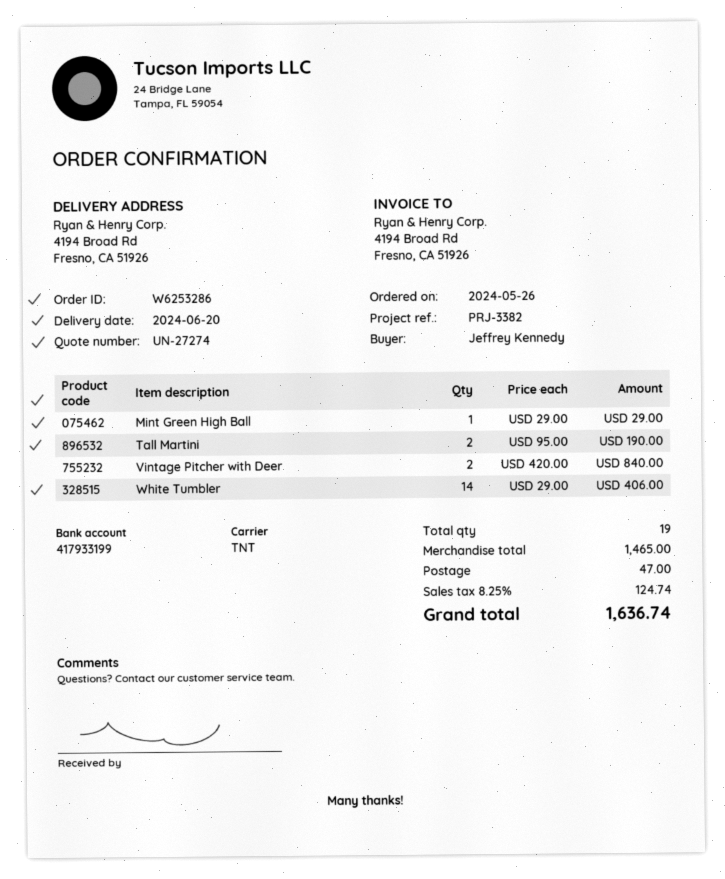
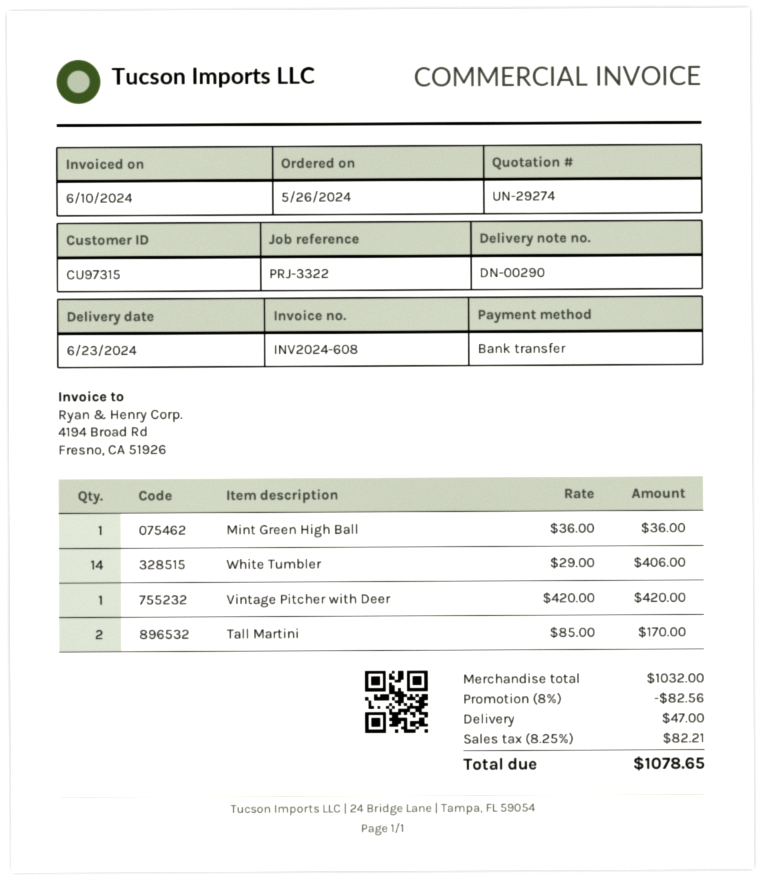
quote number: UN-27274 -> UN-29274
delivery date: 2024-06-20 -> 2024-06-23
reference: PRJ-3382 -> PRJ-3322
Mint Green High Ball: 1 x 29.00 = 29.00 -> 1 x 36.00 = 36.00
Tall Martini: 2 x 95.00 = 190.00 -> 2 x 85.00 = 170.00
Vintage Pitcher with Deer: 2 x 420.00 = 840.00 -> 1 x 420.00 = 420.00
subtotal: 1465.00 -> 1032.00
discount: none -> 8% = 82.56
tax: 8.25% = 124.74 -> 8.25% = 82.21
total: 1636.74 -> 1078.65

